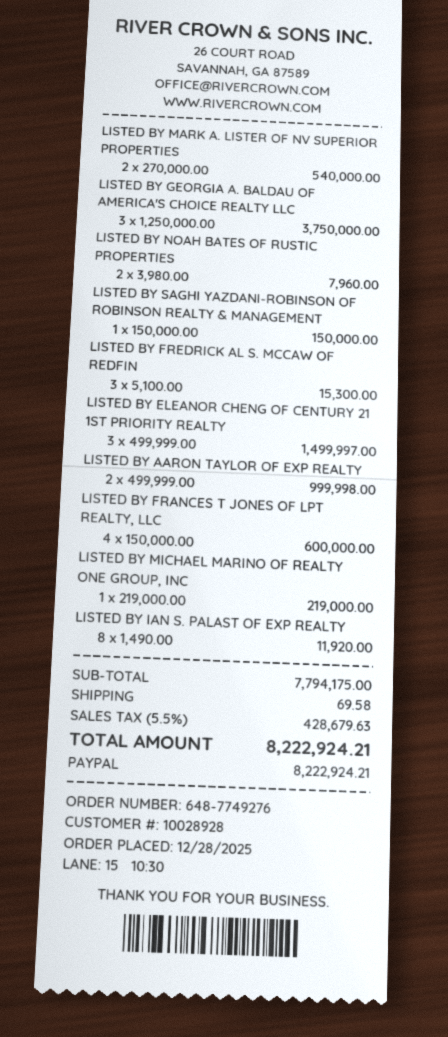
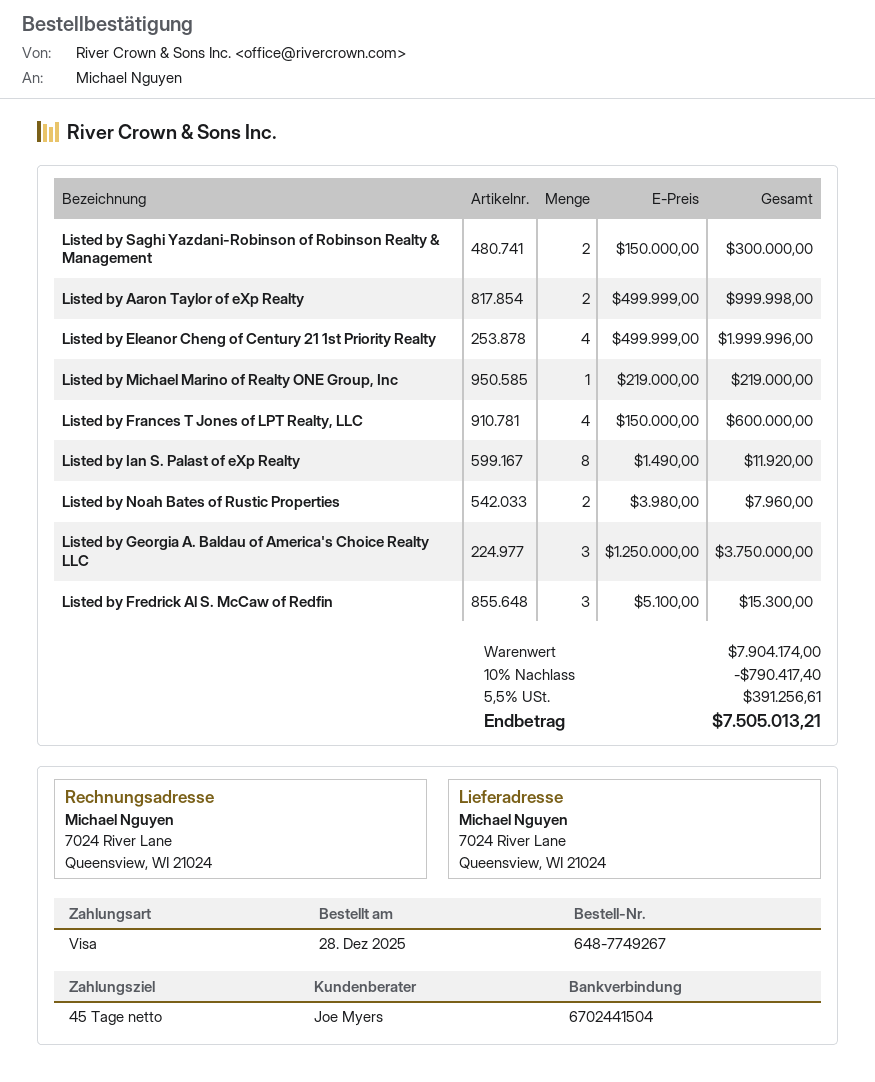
order number: 648-7749276 -> 648-7749267
payment method: PayPal -> Visa
LISTED BY MARK A. LISTER OF NV SUPERIOR PROPERTIES: 2 x 270000.00 = 540000.00 -> none
LISTED BY SAGHI YAZDANI-ROBINSON OF ROBINSON REALTY & MANAGEMENT: 1 x 150000.00 = 150000.00 -> 2 x 150000.00 = 300000.00
LISTED BY ELEANOR CHENG OF CENTURY 21 1ST PRIORITY REALTY: 3 x 499999.00 = 1499997.00 -> 4 x 499999.00 = 1999996.00
subtotal: 7794175.00 -> 7904174.00
discount: none -> 10% = 790417.40
shipping: 69.58 -> none
tax: 5.5% = 428679.63 -> 5.5% = 391256.61
total: 8222924.21 -> 7505013.21

